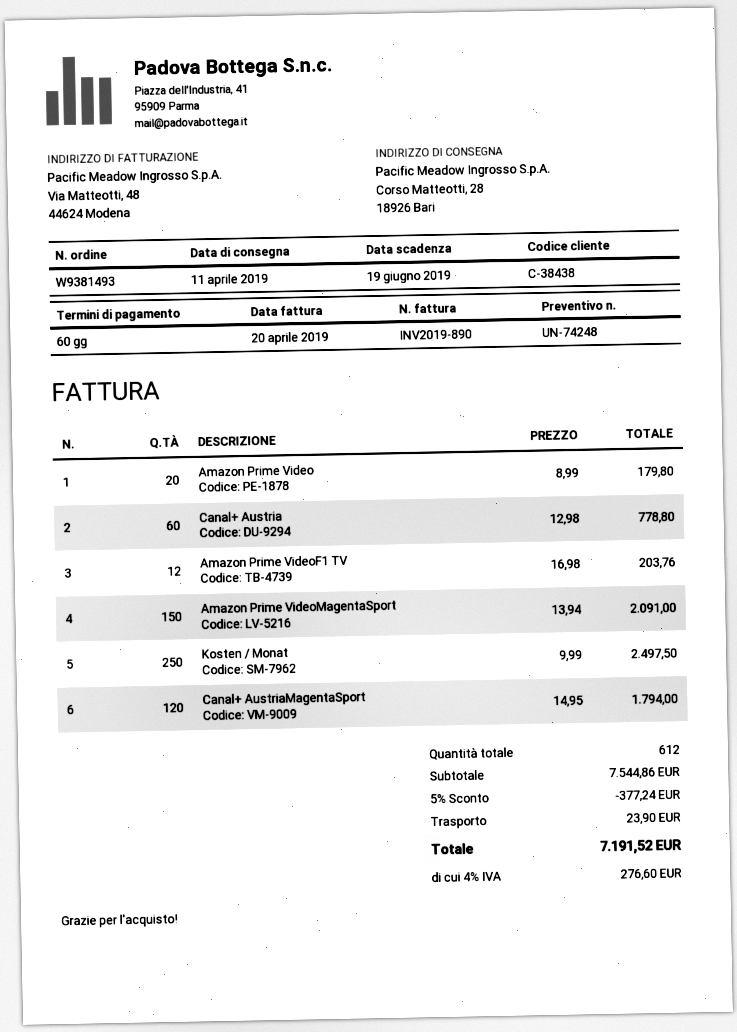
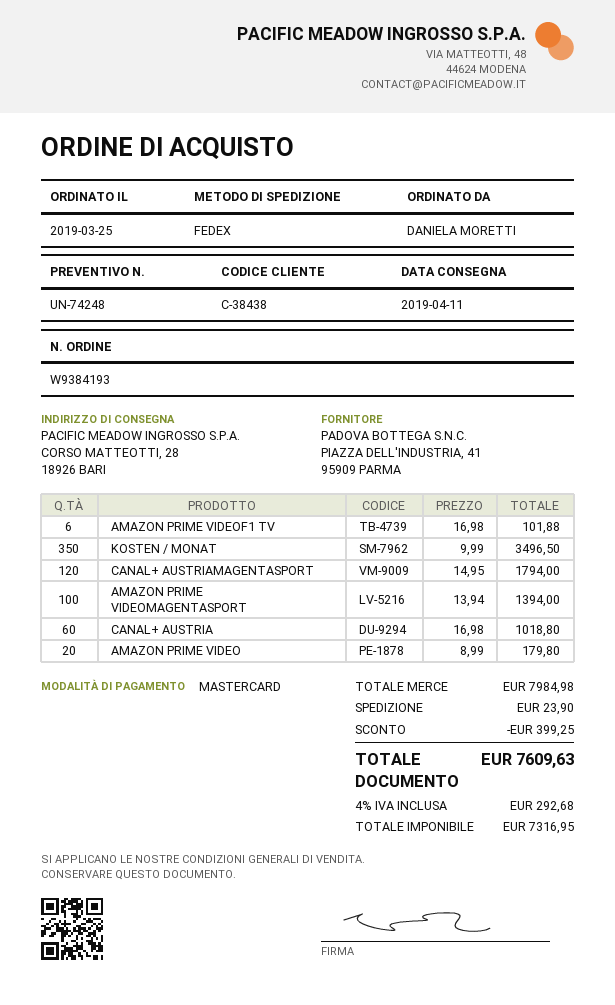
order number: W9381493 -> W9384193
Canal+ Austria: 60 x 12.98 = 778.80 -> 60 x 16.98 = 1018.80
Amazon Prime VideoF1 TV: 12 x 16.98 = 203.76 -> 6 x 16.98 = 101.88
Amazon Prime VideoMagentaSport: 150 x 13.94 = 2091.00 -> 100 x 13.94 = 1394.00
Kosten / Monat: 250 x 9.99 = 2497.50 -> 350 x 9.99 = 3496.50
subtotal: 7544.86 -> 7984.98
discount: 377.24 -> 399.25
tax: 4% = 276.60 -> 4% = 292.68
total: 7191.52 -> 7609.63

